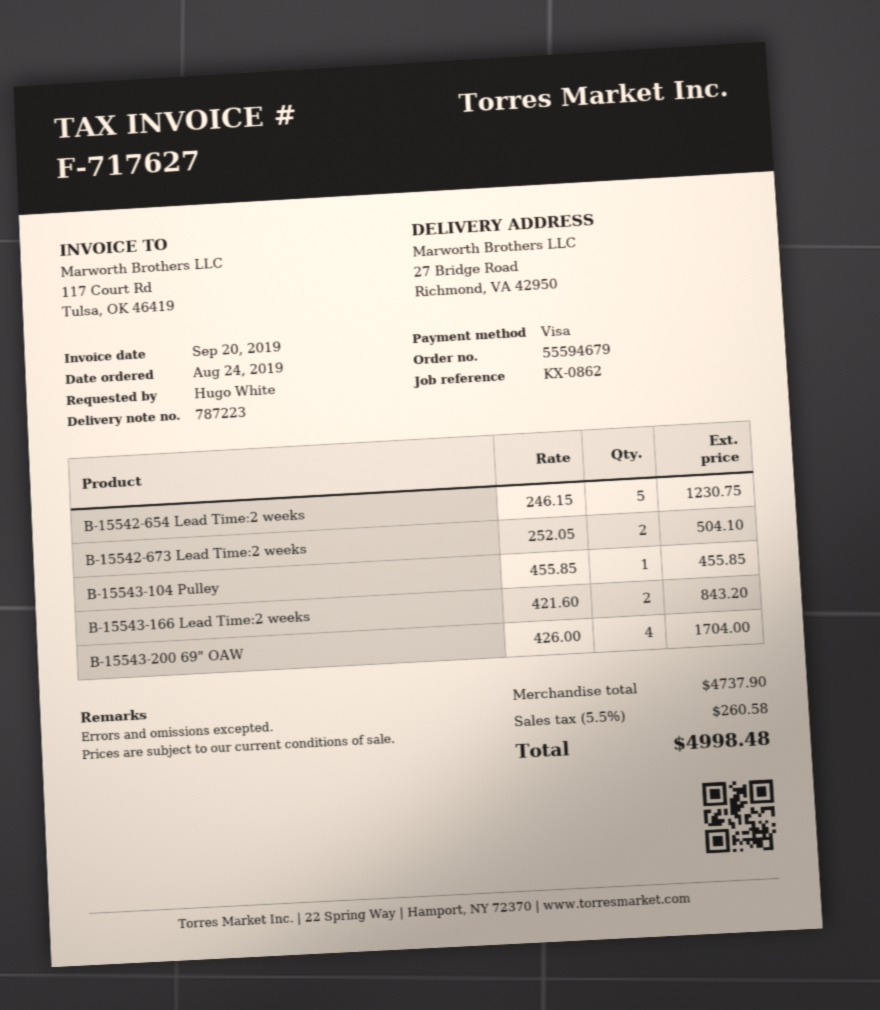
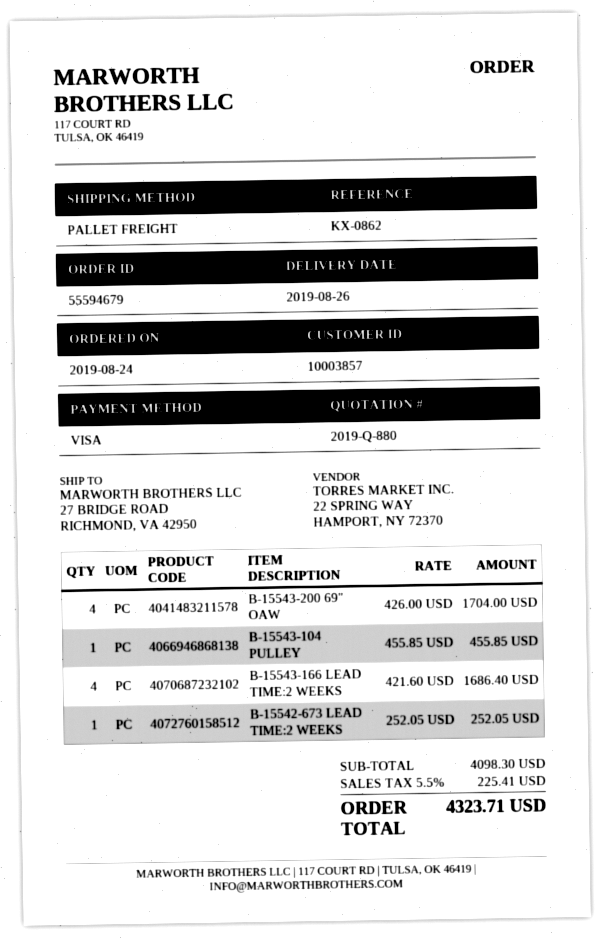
B-15542-654 Lead Time:2 weeks: 5 x 246.15 = 1230.75 -> none
B-15542-673 Lead Time:2 weeks: 2 x 252.05 = 504.10 -> 1 x 252.05 = 252.05
B-15543-166 Lead Time:2 weeks: 2 x 421.60 = 843.20 -> 4 x 421.60 = 1686.40
subtotal: 4737.90 -> 4098.30
tax: 5.5% = 260.58 -> 5.5% = 225.41
total: 4998.48 -> 4323.71

